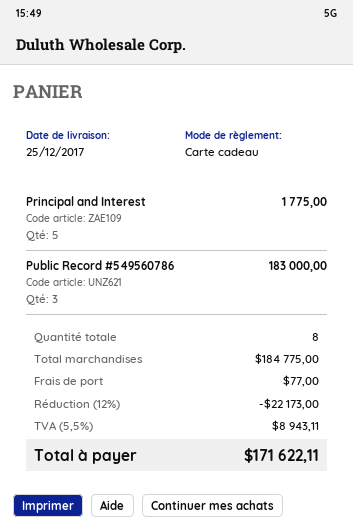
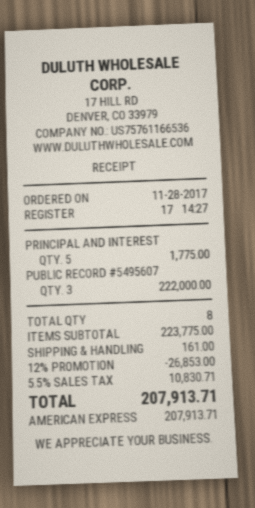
payment method: gift card -> American Express
Public Record #549560786: 3 for 183000.00 -> 3 for 222000.00
subtotal: 184775.00 -> 223775.00
discount: 12% = 22173.00 -> 12% = 26853.00
shipping: 77.00 -> 161.00
tax: 5.5% = 8943.11 -> 5.5% = 10830.71
total: 171622.11 -> 207913.71

